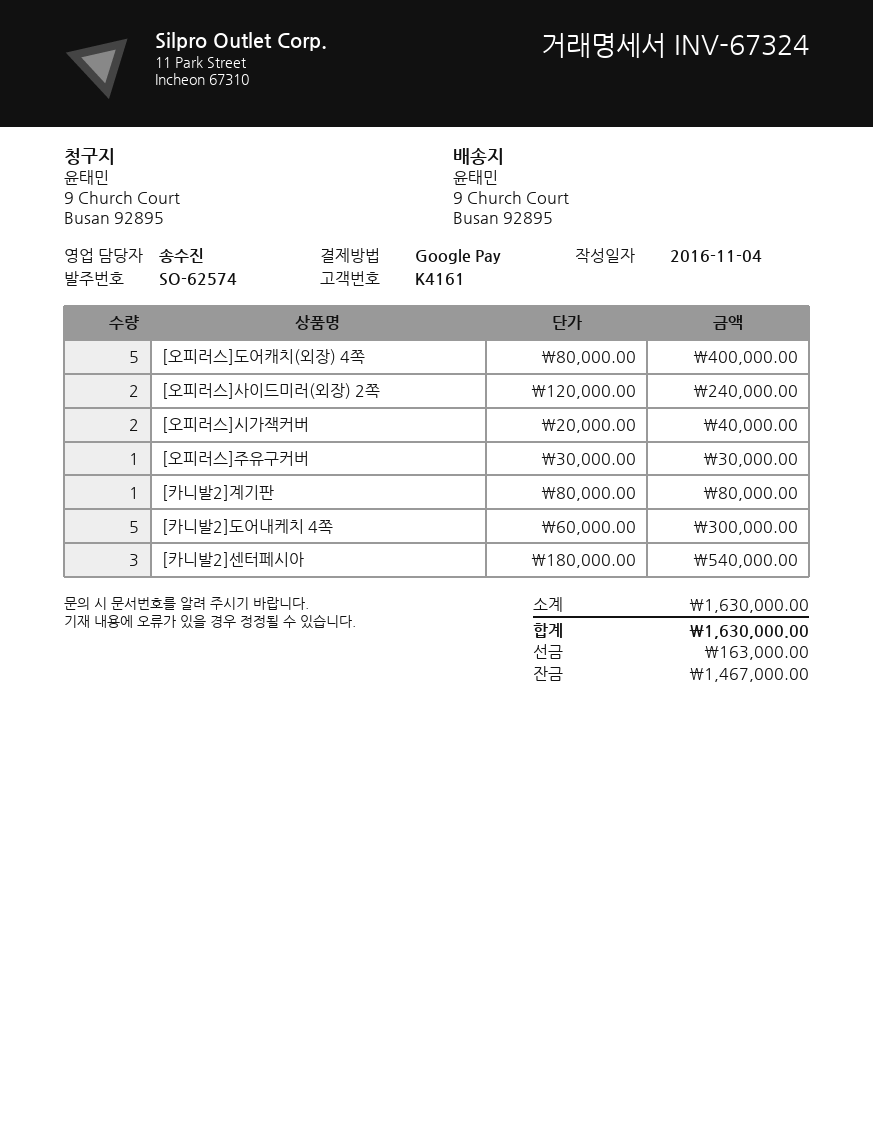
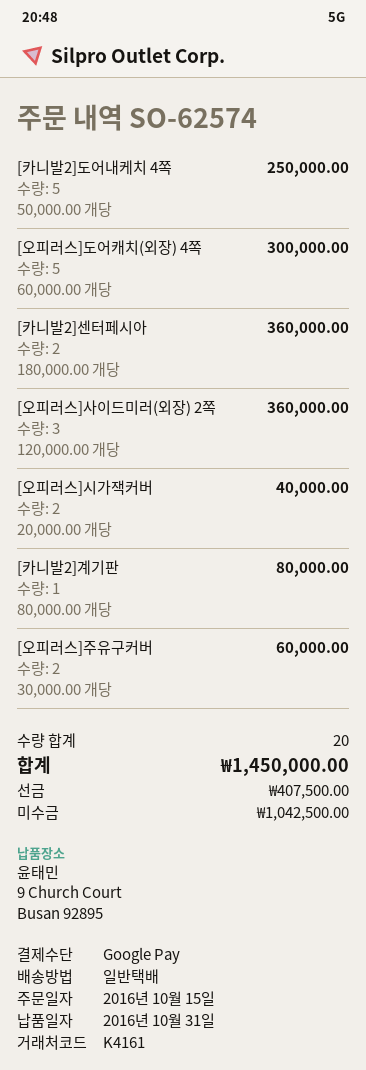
[오피러스]도어캐치(외장) 4쪽: 5 x 80000.00 = 400000.00 -> 5 x 60000.00 = 300000.00
[오피러스]사이드미러(외장) 2쪽: 2 x 120000.00 = 240000.00 -> 3 x 120000.00 = 360000.00
[오피러스]주유구커버: 1 x 30000.00 = 30000.00 -> 2 x 30000.00 = 60000.00
[카니발2]도어내케치 4쪽: 5 x 60000.00 = 300000.00 -> 5 x 50000.00 = 250000.00
[카니발2]센터페시아: 3 x 180000.00 = 540000.00 -> 2 x 180000.00 = 360000.00
total: 1630000.00 -> 1450000.00
deposit: 163000.00 -> 407500.00
balance: 1467000.00 -> 1042500.00

